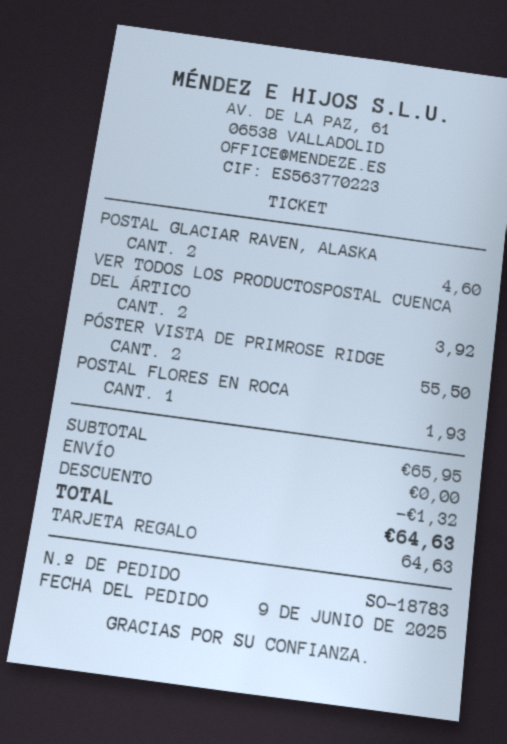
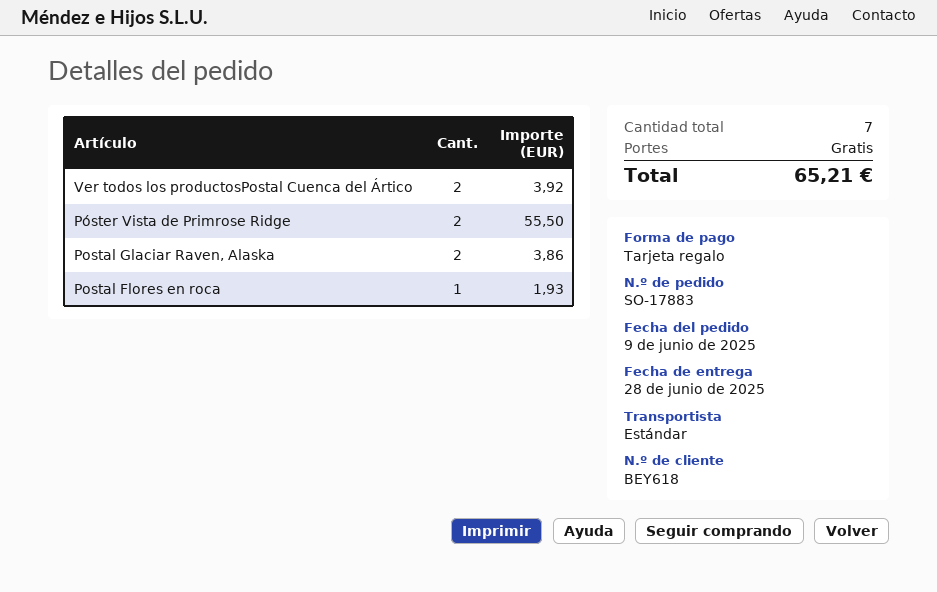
order number: SO-18783 -> SO-17883
POSTAL GLACIAR RAVEN, ALASKA: 2 for 4.60 -> 2 for 3.86
discount: 1.32 -> none
total: 64.63 -> 65.21

